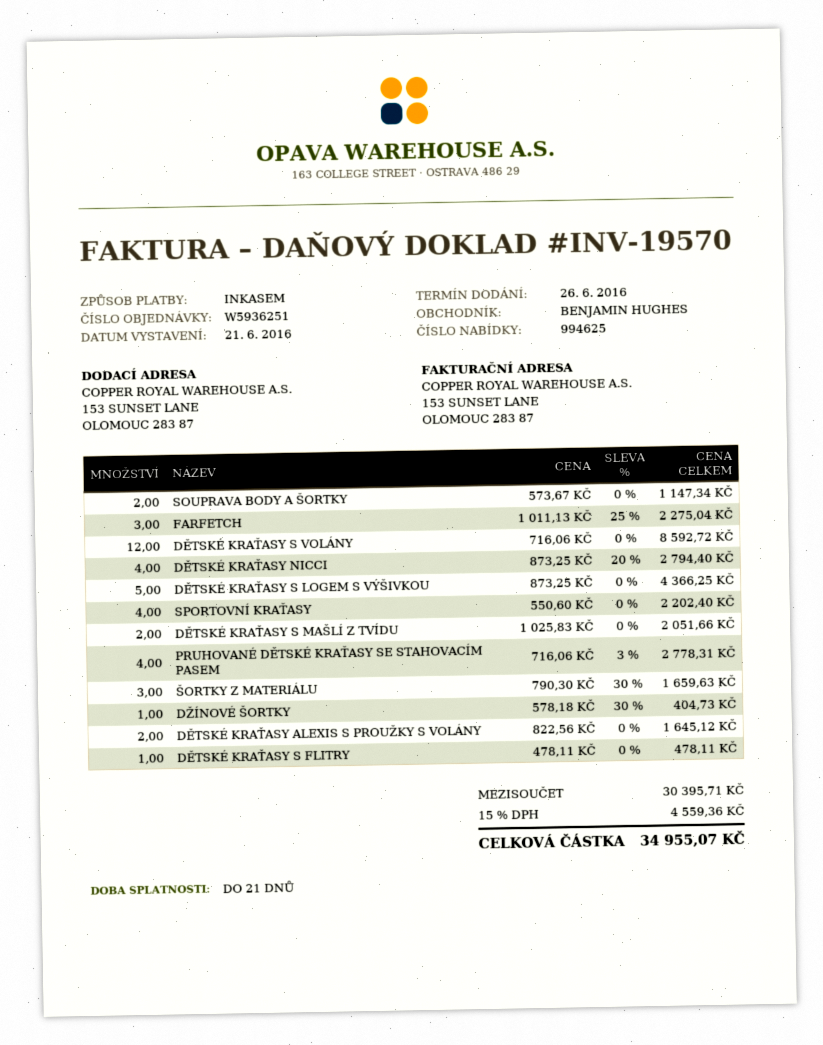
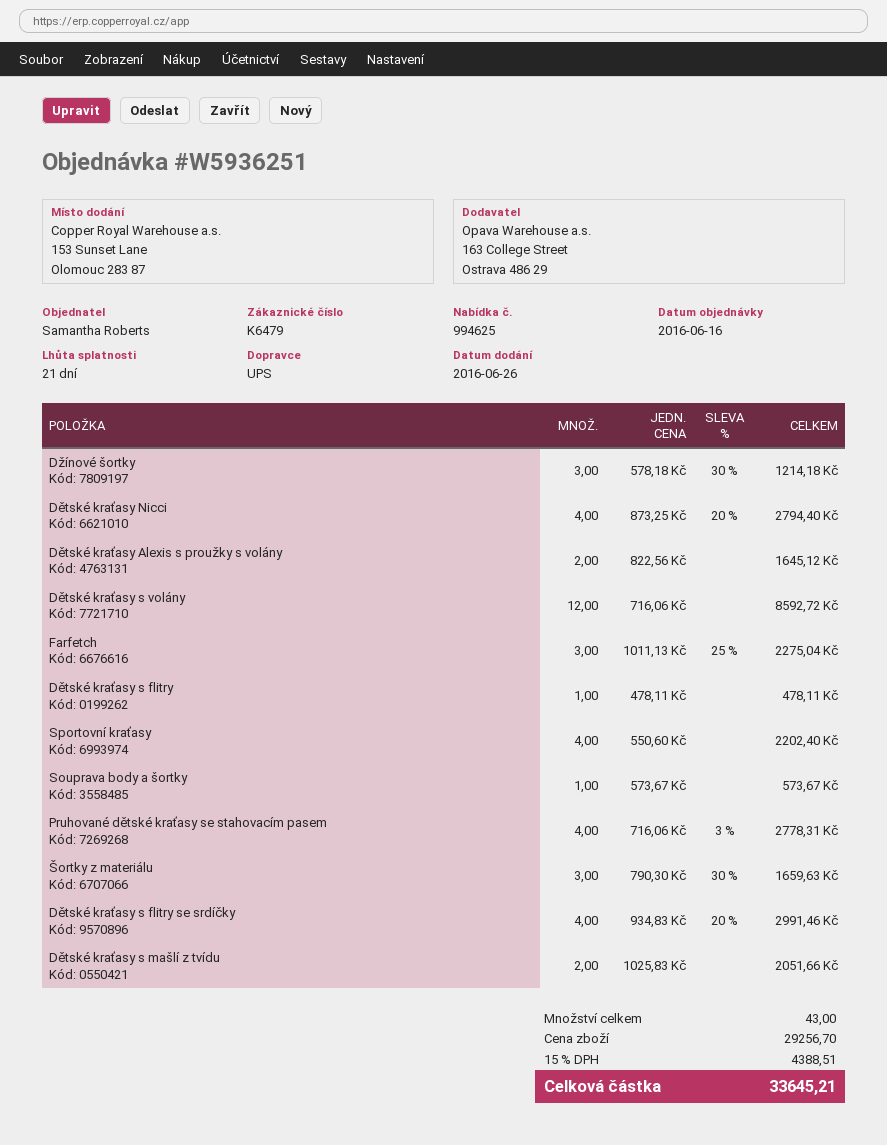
SOUPRAVA BODY A ŠORTKY: 2 x 573.67 = 1147.34 -> 1 x 573.67 = 573.67
DĚTSKÉ KRAŤASY S LOGEM S VÝŠIVKOU: 5 x 873.25 = 4366.25 -> none
DŽÍNOVÉ ŠORTKY: 1 x 578.18 - 30% = 404.73 -> 3 x 578.18 - 30% = 1214.18
Dětské kraťasy s flitry se srdíčky: none -> 4 x 934.83 - 20% = 2991.46
subtotal: 30395.71 -> 29256.70
tax: 15% = 4559.36 -> 15% = 4388.51
total: 34955.07 -> 33645.21

